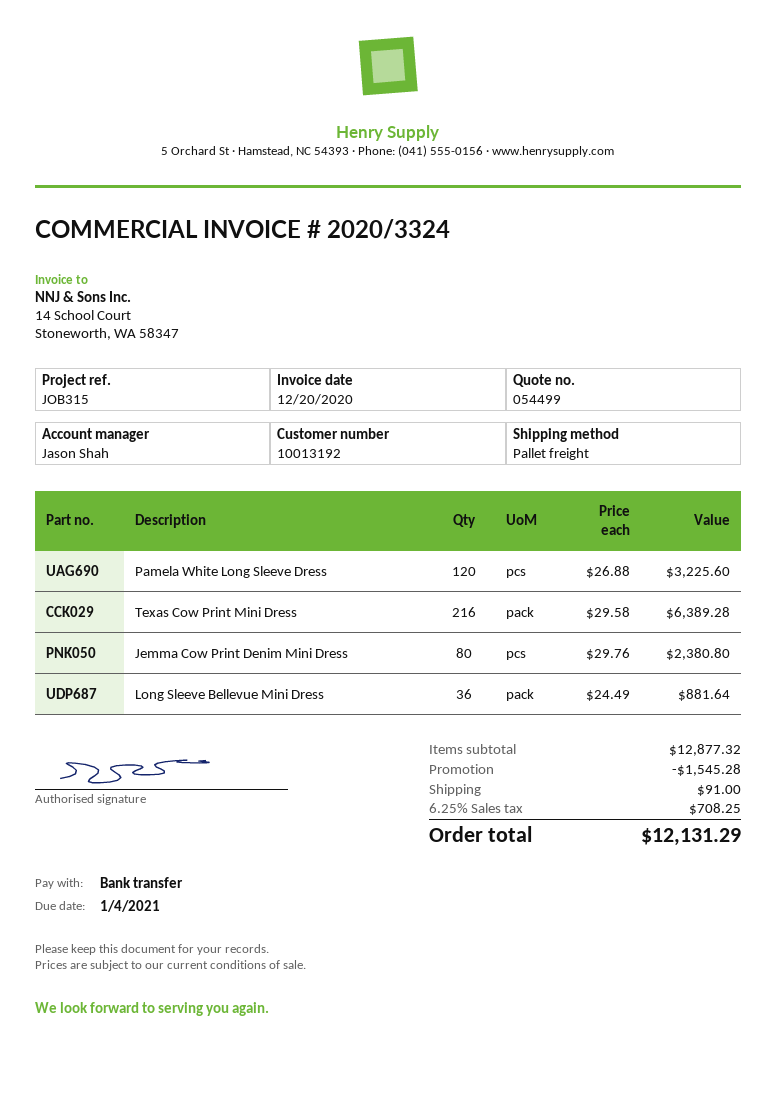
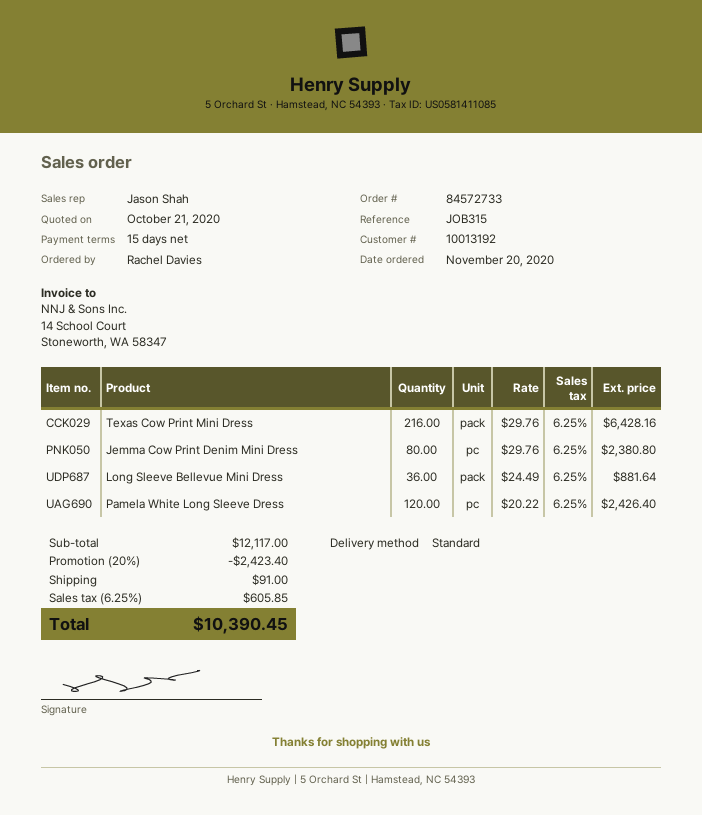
shipping method: pallet freight -> standard
Pamela White Long Sleeve Dress: 120 x 26.88 = 3225.60 -> 120 x 20.22 = 2426.40
Texas Cow Print Mini Dress: 216 x 29.58 = 6389.28 -> 216 x 29.76 = 6428.16
subtotal: 12877.32 -> 12117.00
discount: 1545.28 -> 2423.40
tax: 6.25% = 708.25 -> 6.25% = 605.85
total: 12131.29 -> 10390.45

